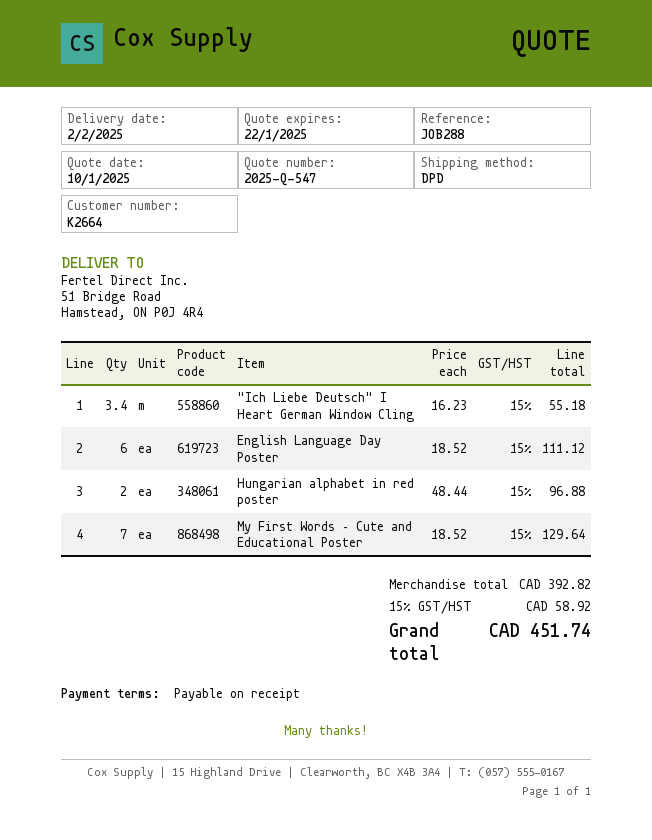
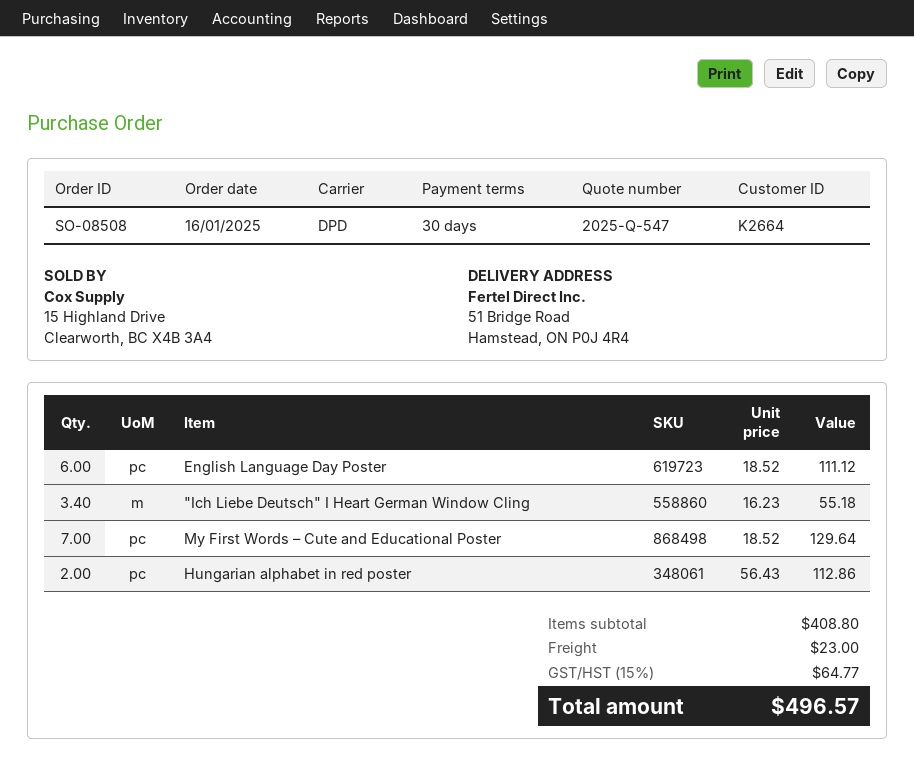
payment terms: on receipt -> 30 days
Hungarian alphabet in red poster: 2 x 48.44 = 96.88 -> 2 x 56.43 = 112.86
subtotal: 392.82 -> 408.80
shipping: none -> 23.00
tax: 15% = 58.92 -> 15% = 64.77
total: 451.74 -> 496.57

